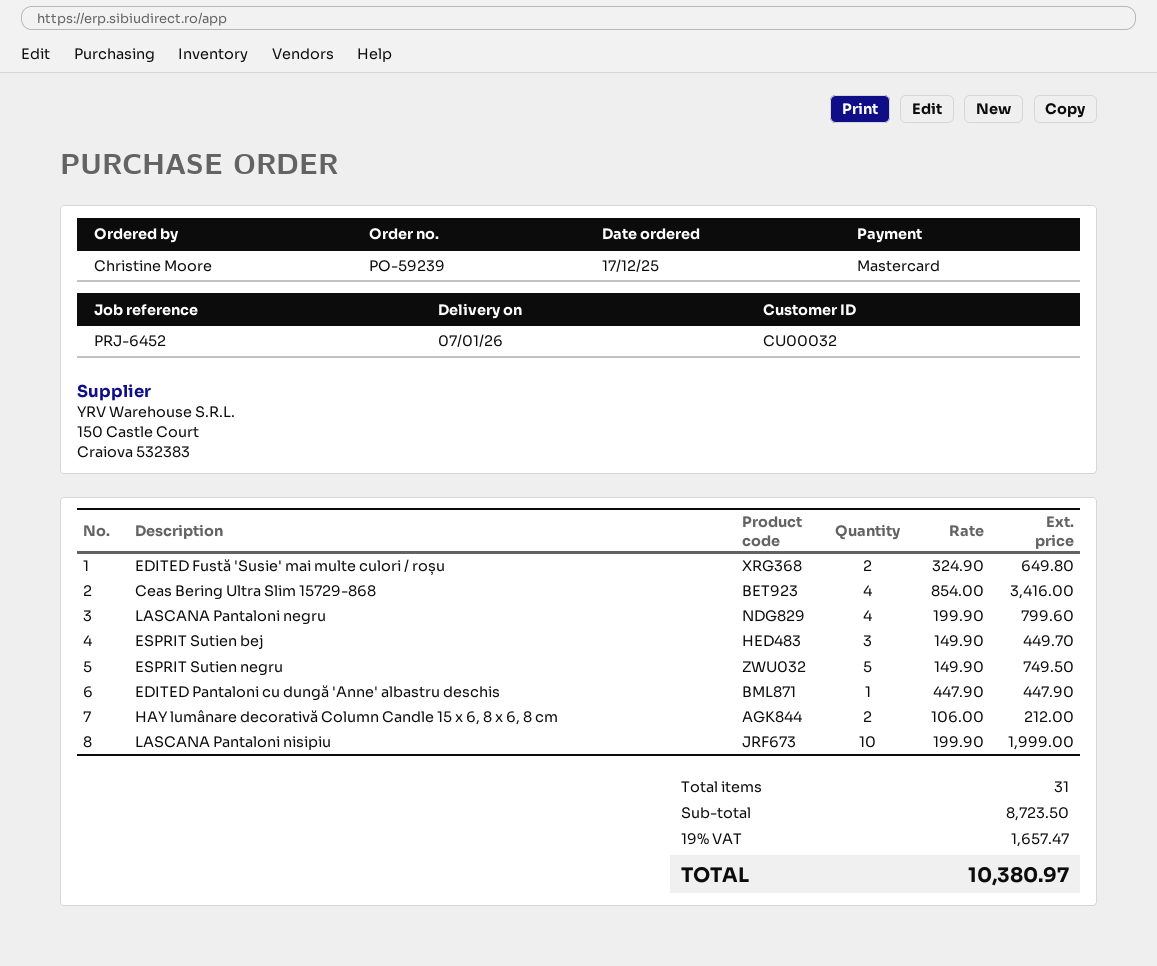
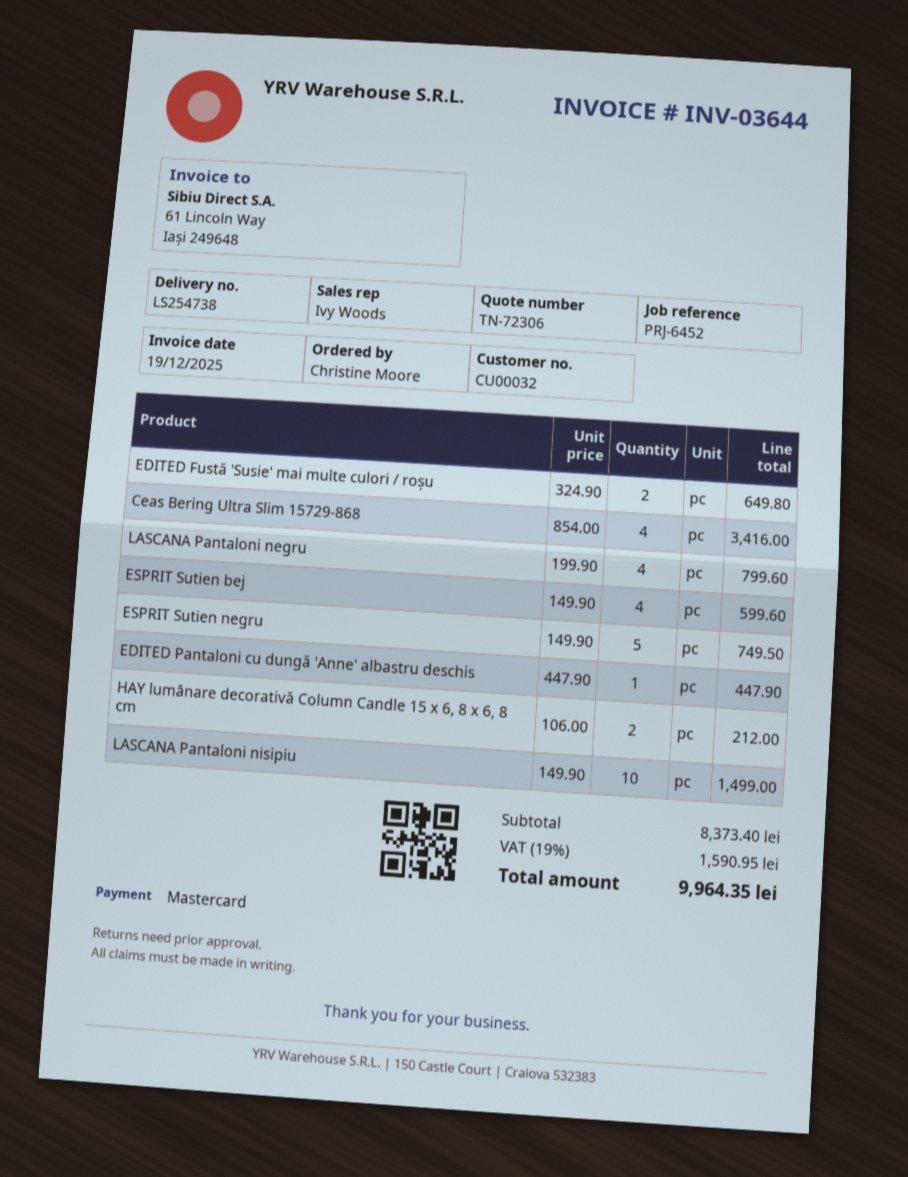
ESPRIT Sutien bej: 3 x 149.90 = 449.70 -> 4 x 149.90 = 599.60
LASCANA Pantaloni nisipiu: 10 x 199.90 = 1999.00 -> 10 x 149.90 = 1499.00
subtotal: 8723.50 -> 8373.40
tax: 19% = 1657.47 -> 19% = 1590.95
total: 10380.97 -> 9964.35

